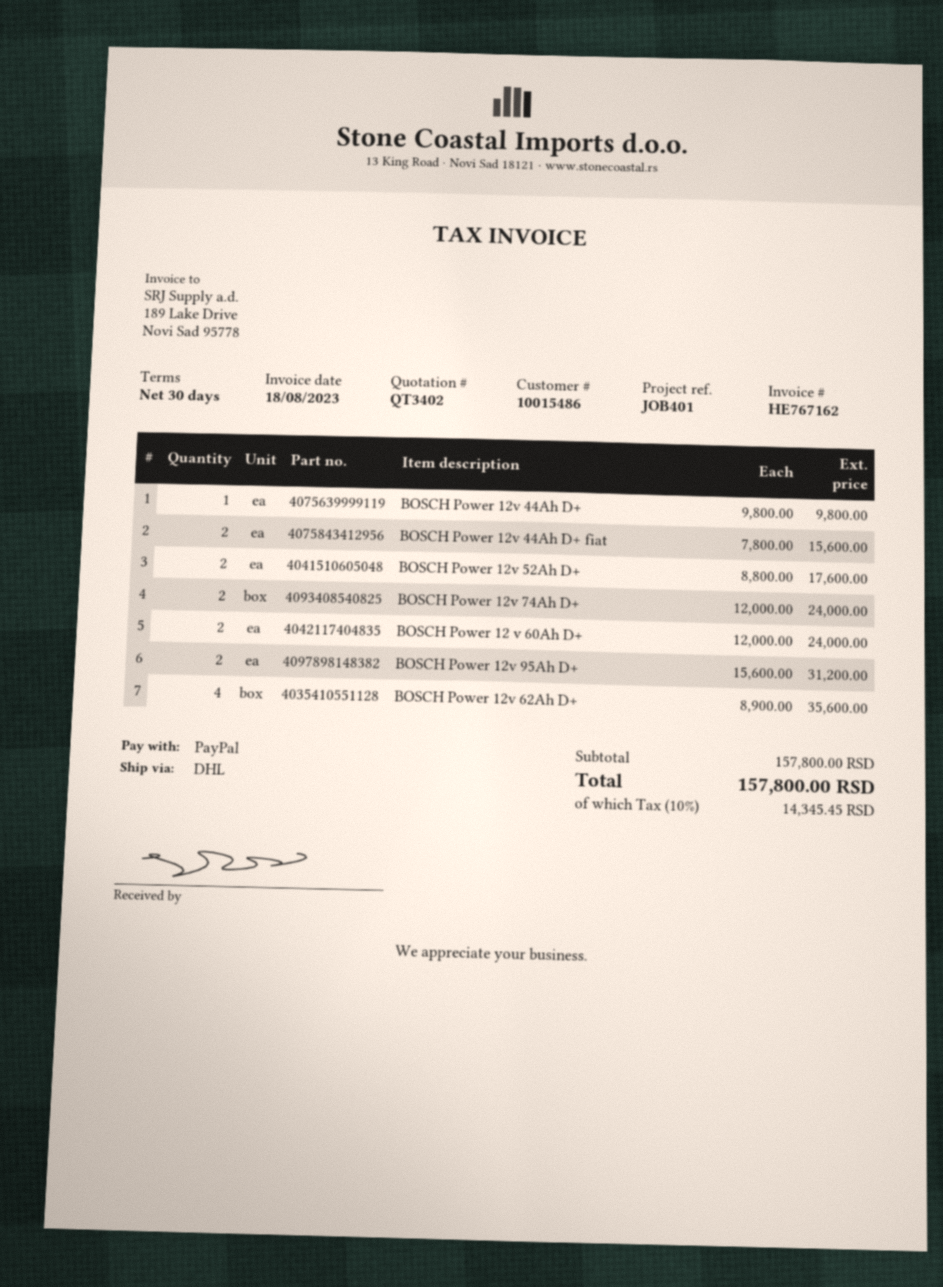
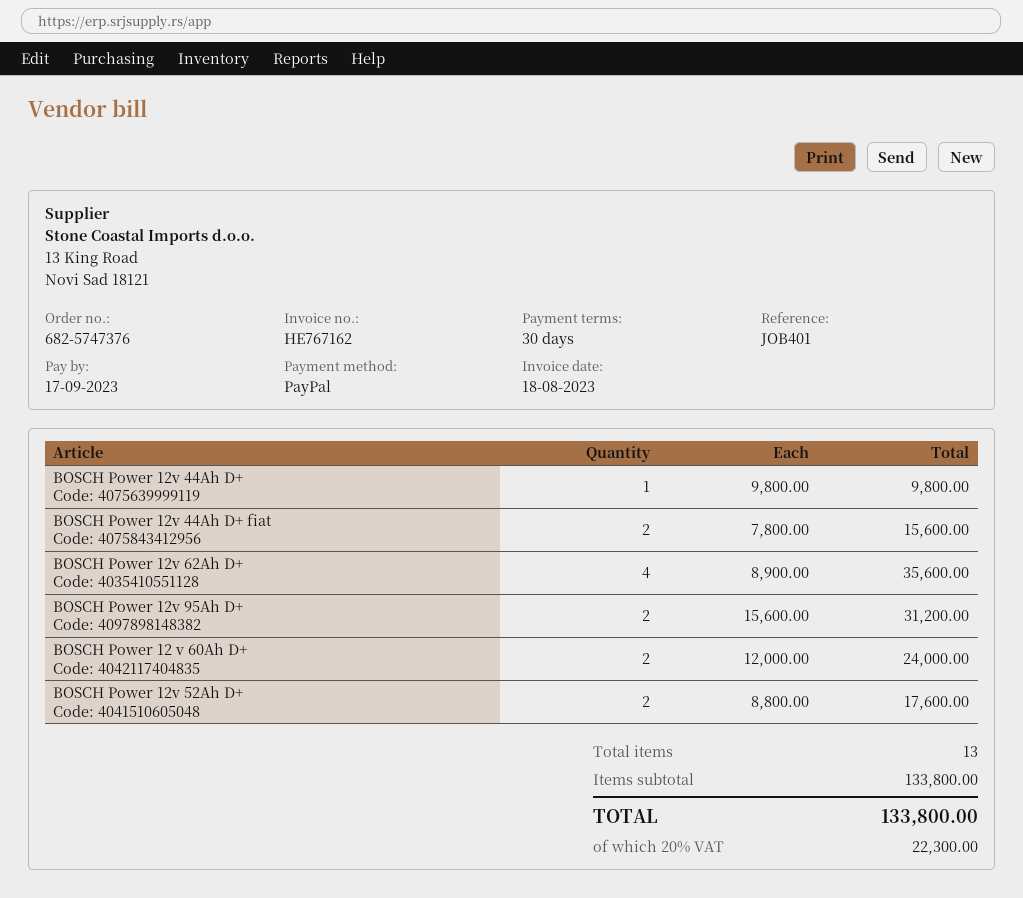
BOSCH Power 12v 74Ah D+: 2 x 12000.00 = 24000.00 -> none
subtotal: 157800.00 -> 133800.00
tax: 10% = 14345.45 -> 20% = 22300.00
total: 157800.00 -> 133800.00

